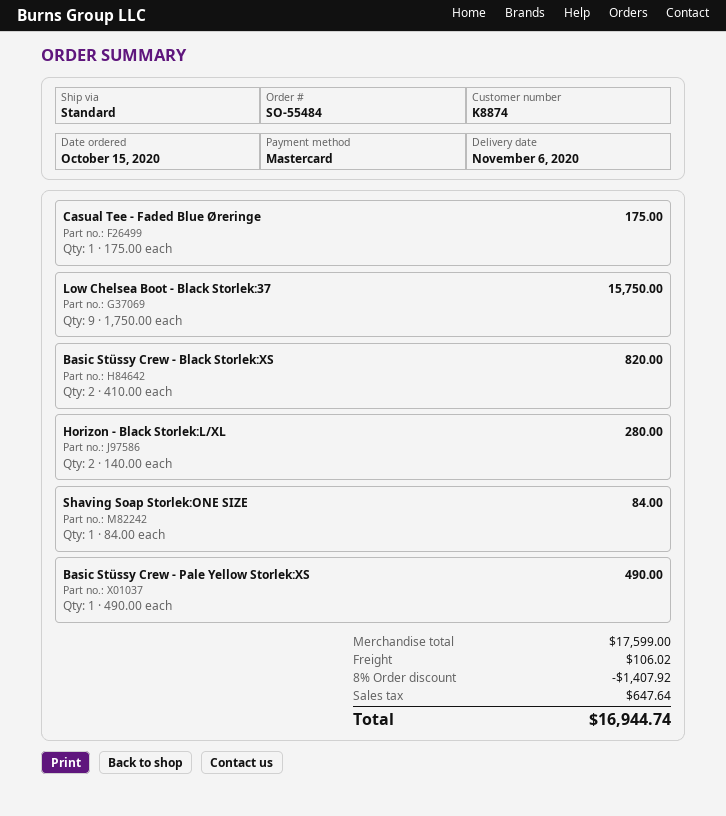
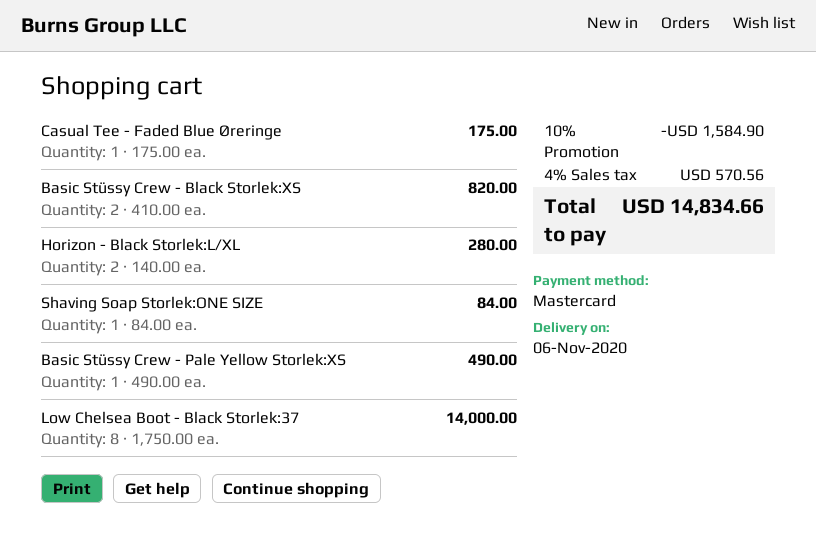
Low Chelsea Boot - Black Storlek:37: 9 x 1750.00 = 15750.00 -> 8 x 1750.00 = 14000.00
discount: 8% = 1407.92 -> 10% = 1584.90
shipping: 106.02 -> none
tax: 647.64 -> 570.56
total: 16944.74 -> 14834.66

